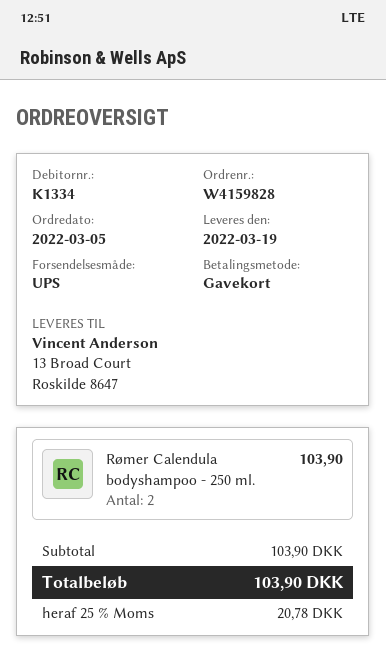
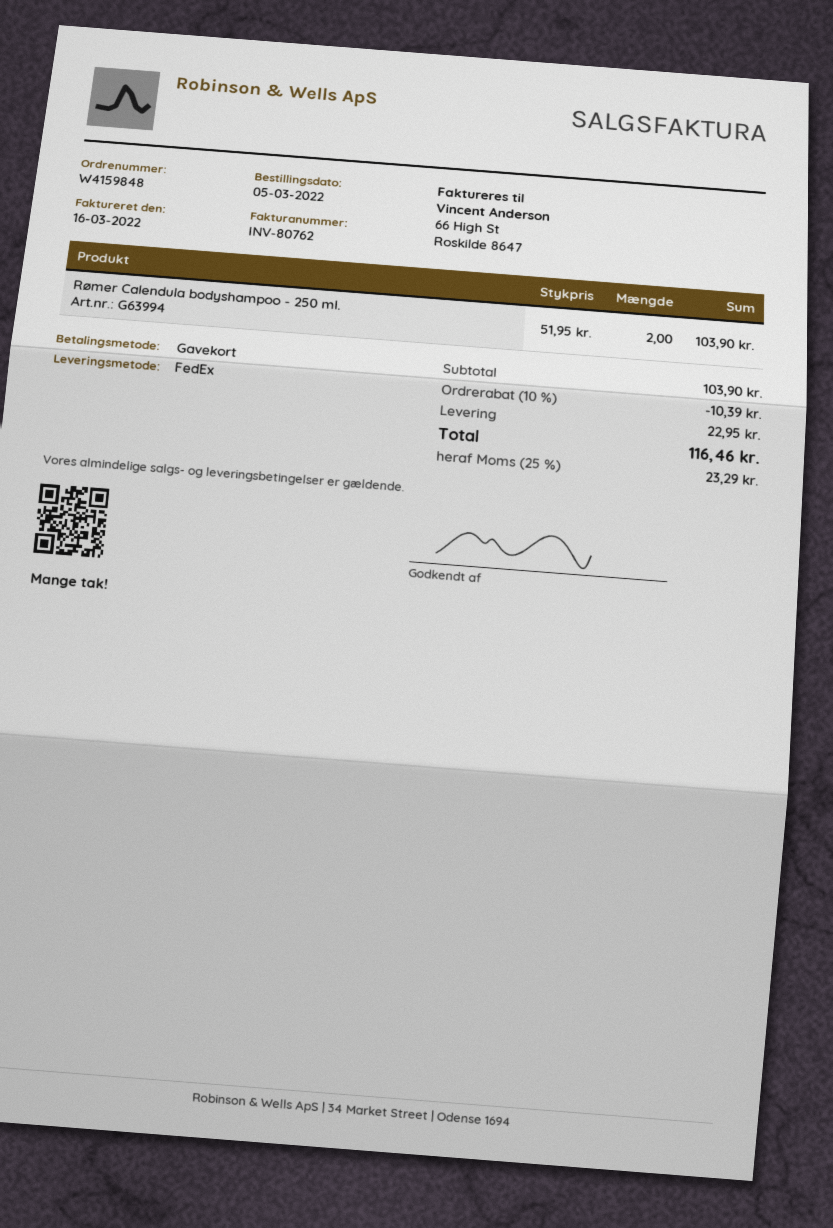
order number: W4159828 -> W4159848
shipping method: UPS -> FedEx
discount: none -> 10% = 10.39
shipping: none -> 22.95
tax: 25% = 20.78 -> 25% = 23.29
total: 103.90 -> 116.46

